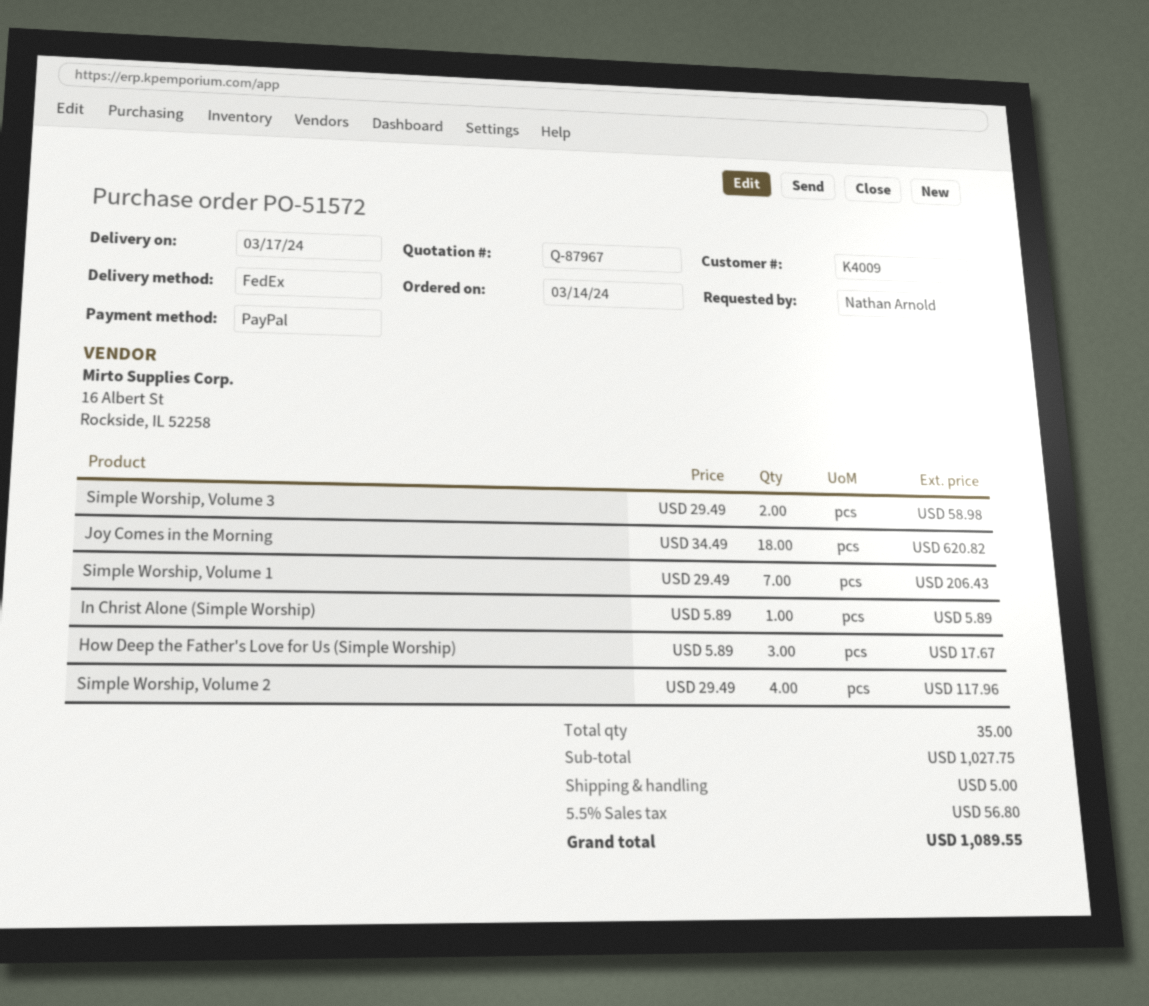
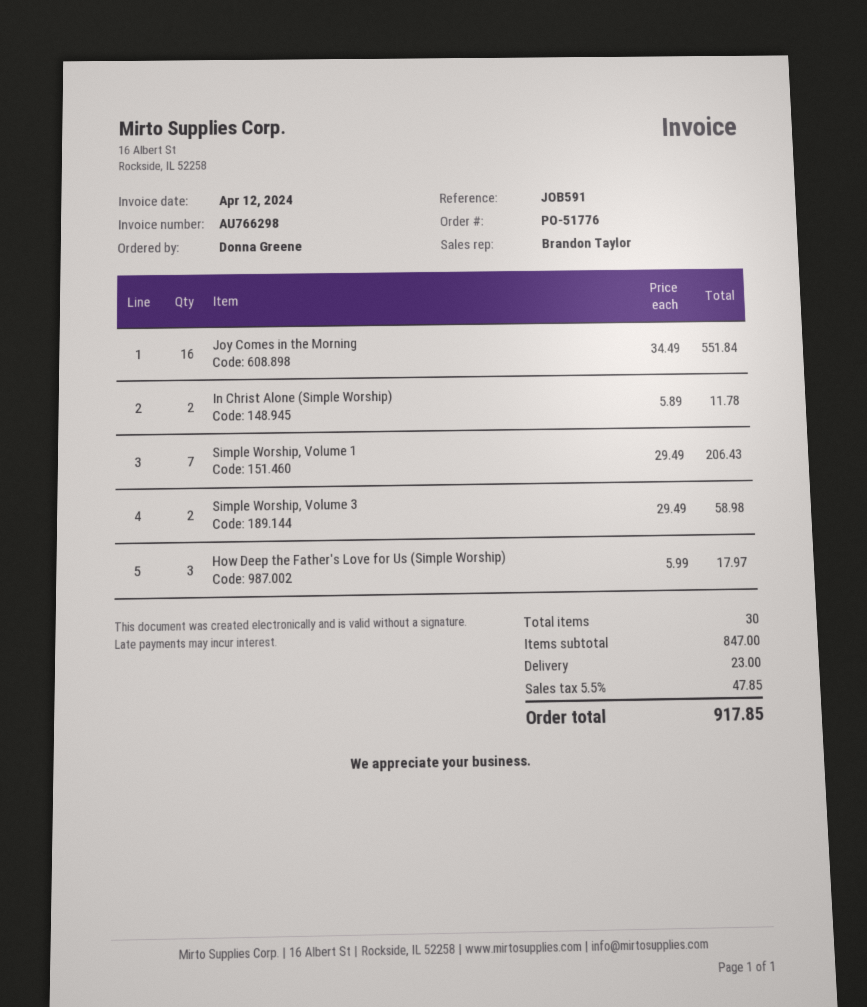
order number: PO-51572 -> PO-51776
ordered by: Nathan Arnold -> Donna Greene
Joy Comes in the Morning: 18 x 34.49 = 620.82 -> 16 x 34.49 = 551.84
In Christ Alone (Simple Worship): 1 x 5.89 = 5.89 -> 2 x 5.89 = 11.78
How Deep the Father's Love for Us (Simple Worship): 3 x 5.89 = 17.67 -> 3 x 5.99 = 17.97
Simple Worship, Volume 2: 4 x 29.49 = 117.96 -> none
total quantity: 35 -> 30
subtotal: 1027.75 -> 847.00
shipping: 5.00 -> 23.00
tax: 5.5% = 56.80 -> 5.5% = 47.85
total: 1089.55 -> 917.85

